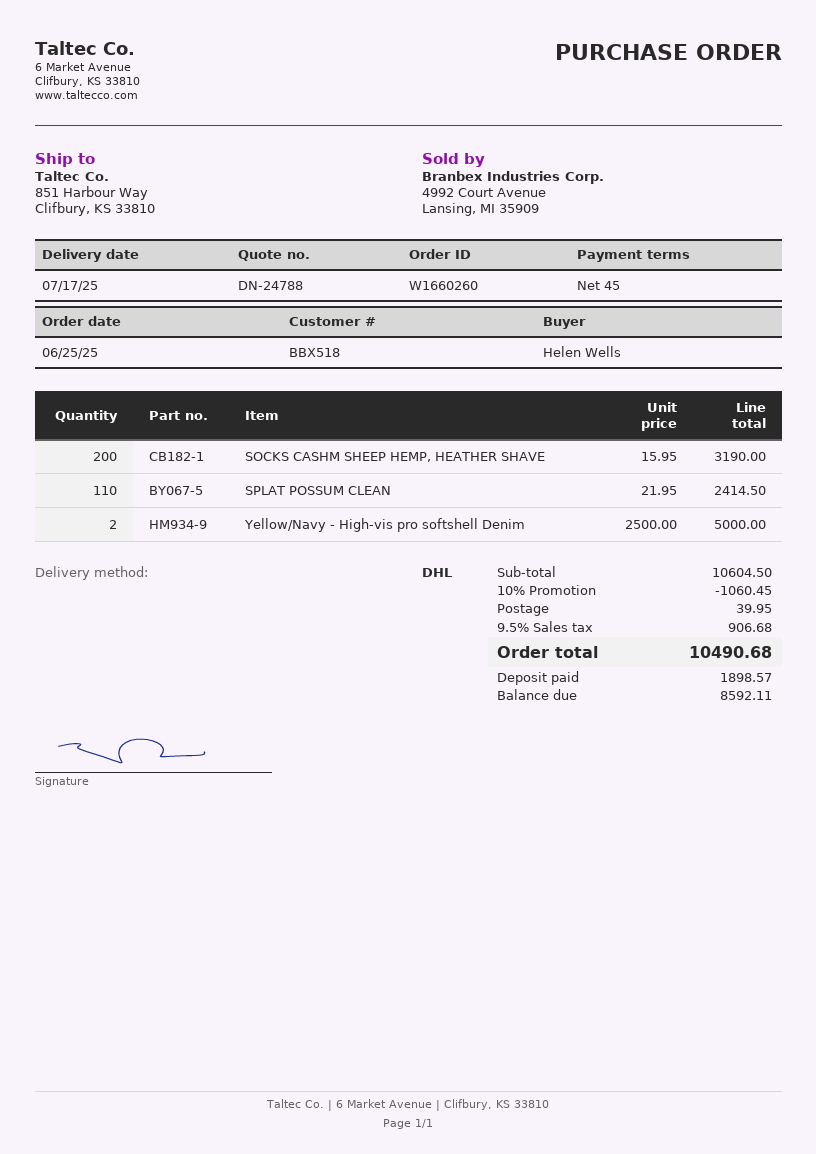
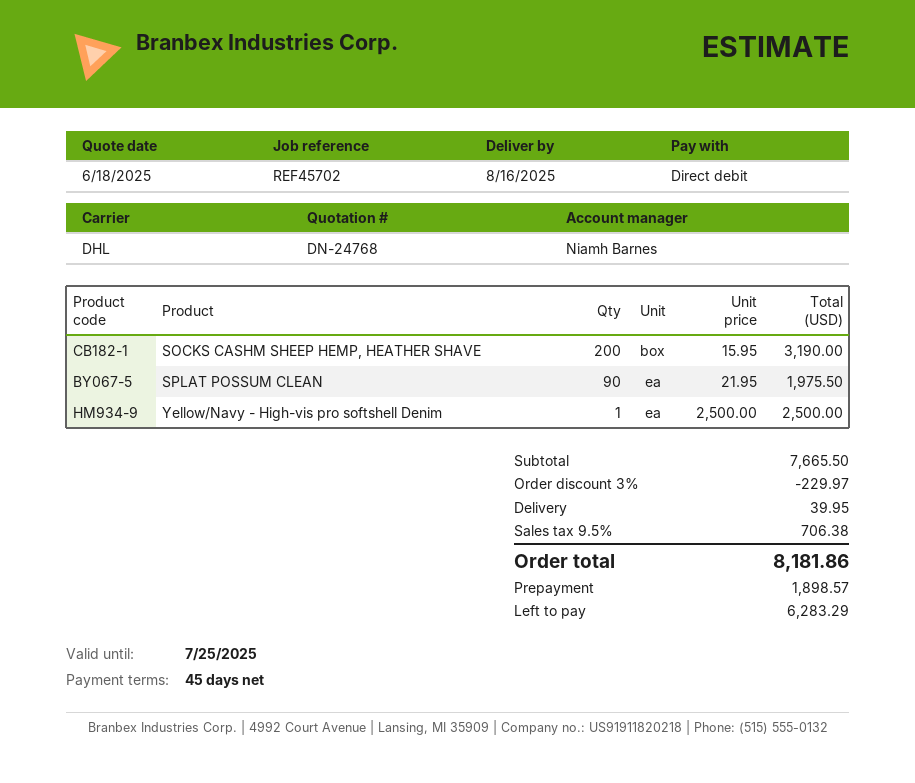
quote number: DN-24788 -> DN-24768
delivery date: 2025-07-17 -> 2025-08-16
SPLAT POSSUM CLEAN: 110 x 21.95 = 2414.50 -> 90 x 21.95 = 1975.50
Yellow/Navy - High-vis pro softshell Denim: 2 x 2500.00 = 5000.00 -> 1 x 2500.00 = 2500.00
subtotal: 10604.50 -> 7665.50
discount: 10% = 1060.45 -> 3% = 229.97
tax: 9.5% = 906.68 -> 9.5% = 706.38
total: 10490.68 -> 8181.86
balance: 8592.11 -> 6283.29

